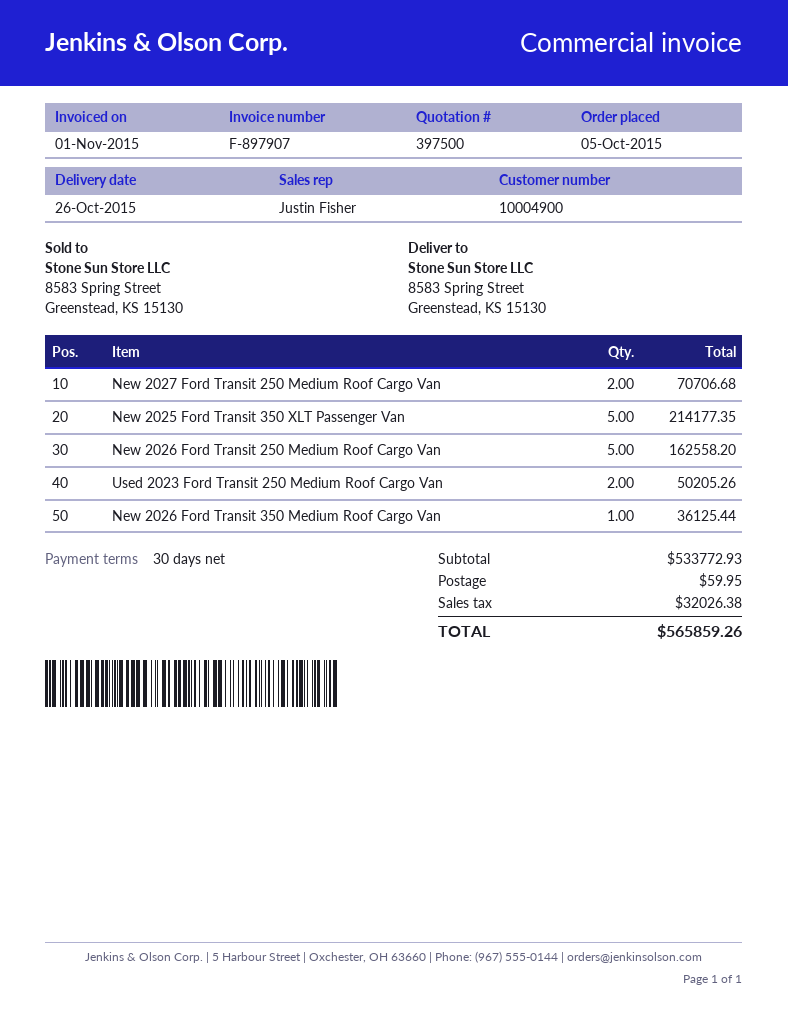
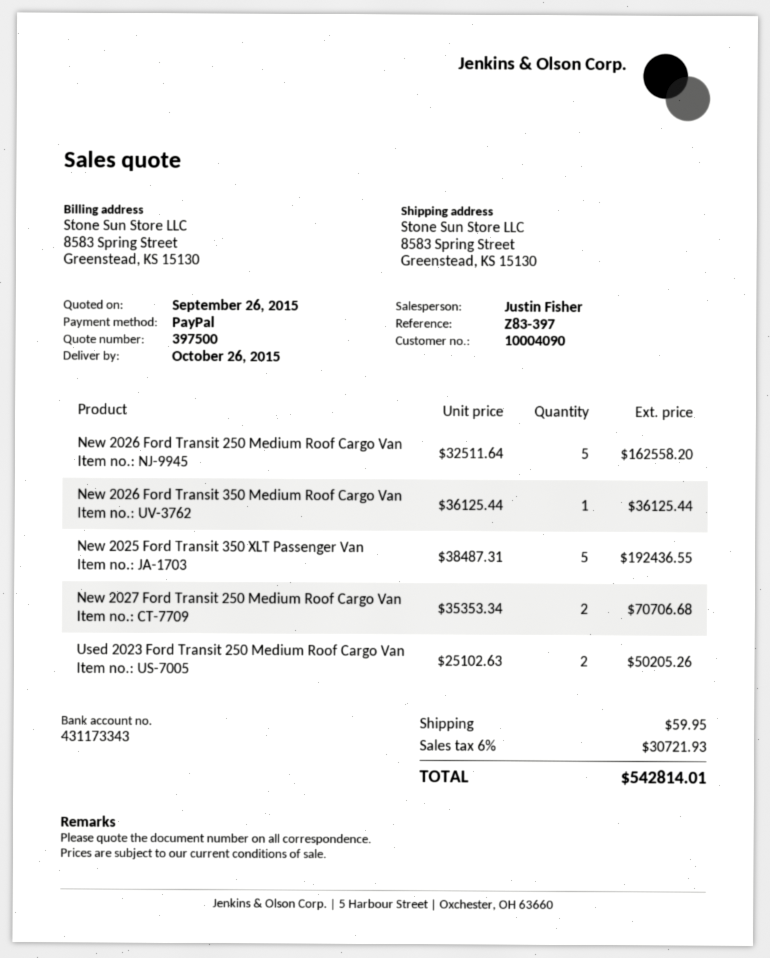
customer number: 10004900 -> 10004090
New 2025 Ford Transit 350 XLT Passenger Van: 5 for 214177.35 -> 5 for 192436.55
tax: 32026.38 -> 30721.93
total: 565859.26 -> 542814.01

